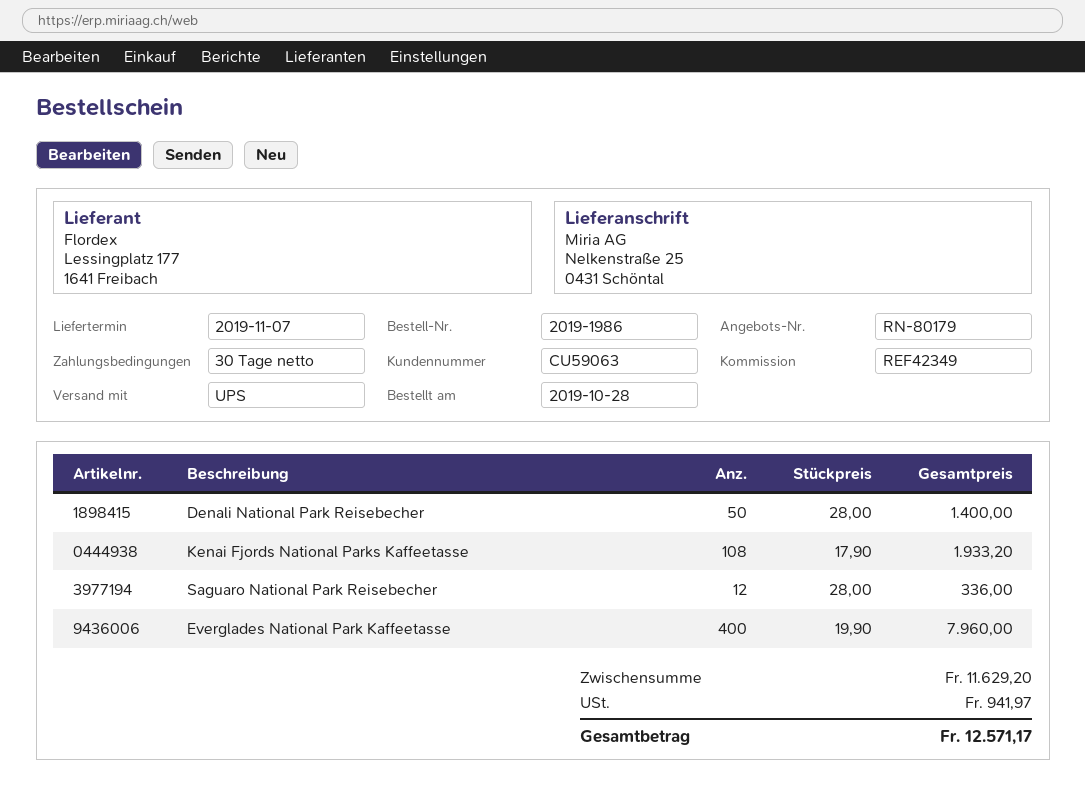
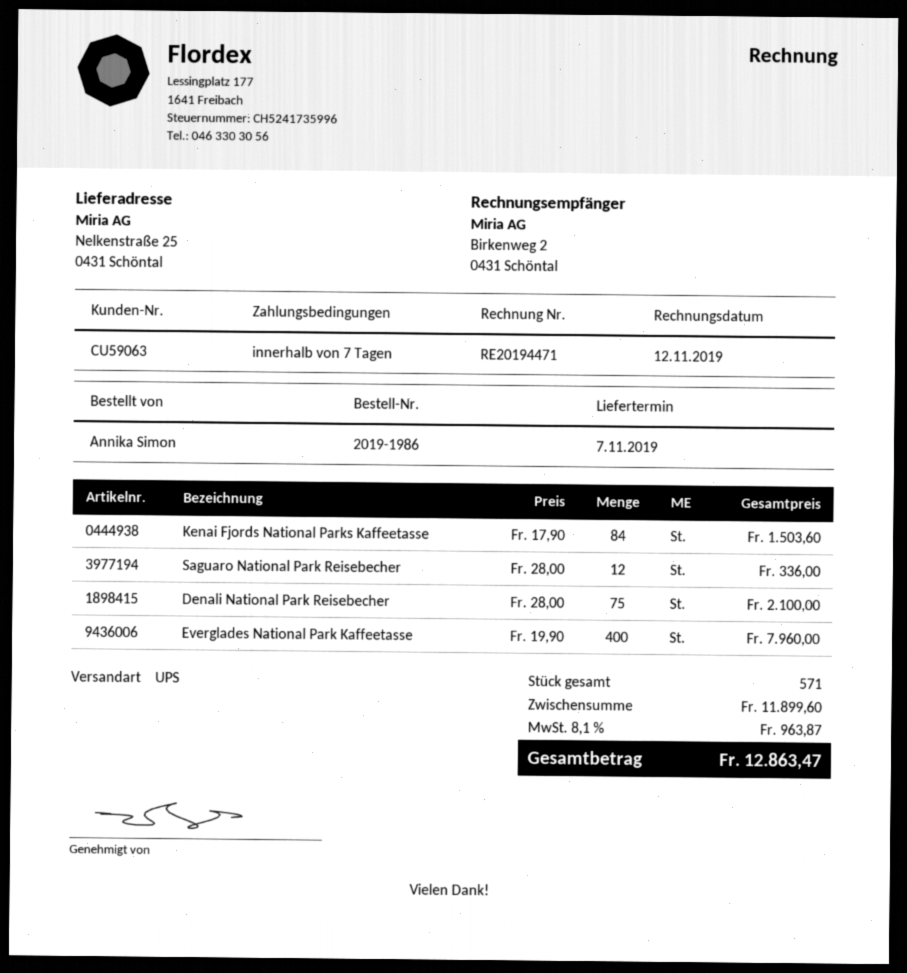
payment terms: 30 days -> 7 days
Denali National Park Reisebecher: 50 x 28.00 = 1400.00 -> 75 x 28.00 = 2100.00
Kenai Fjords National Parks Kaffeetasse: 108 x 17.90 = 1933.20 -> 84 x 17.90 = 1503.60
subtotal: 11629.20 -> 11899.60
tax: 941.97 -> 963.87
total: 12571.17 -> 12863.47

